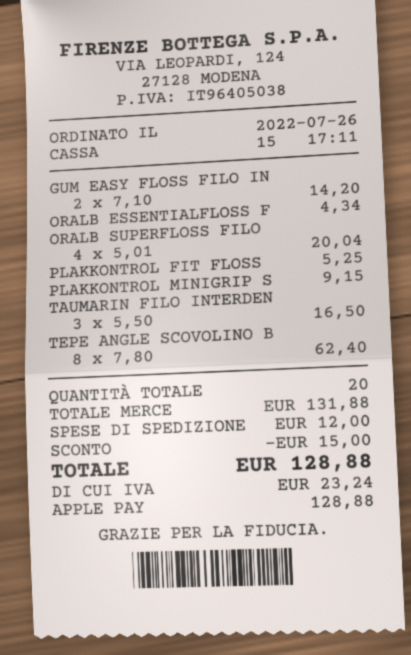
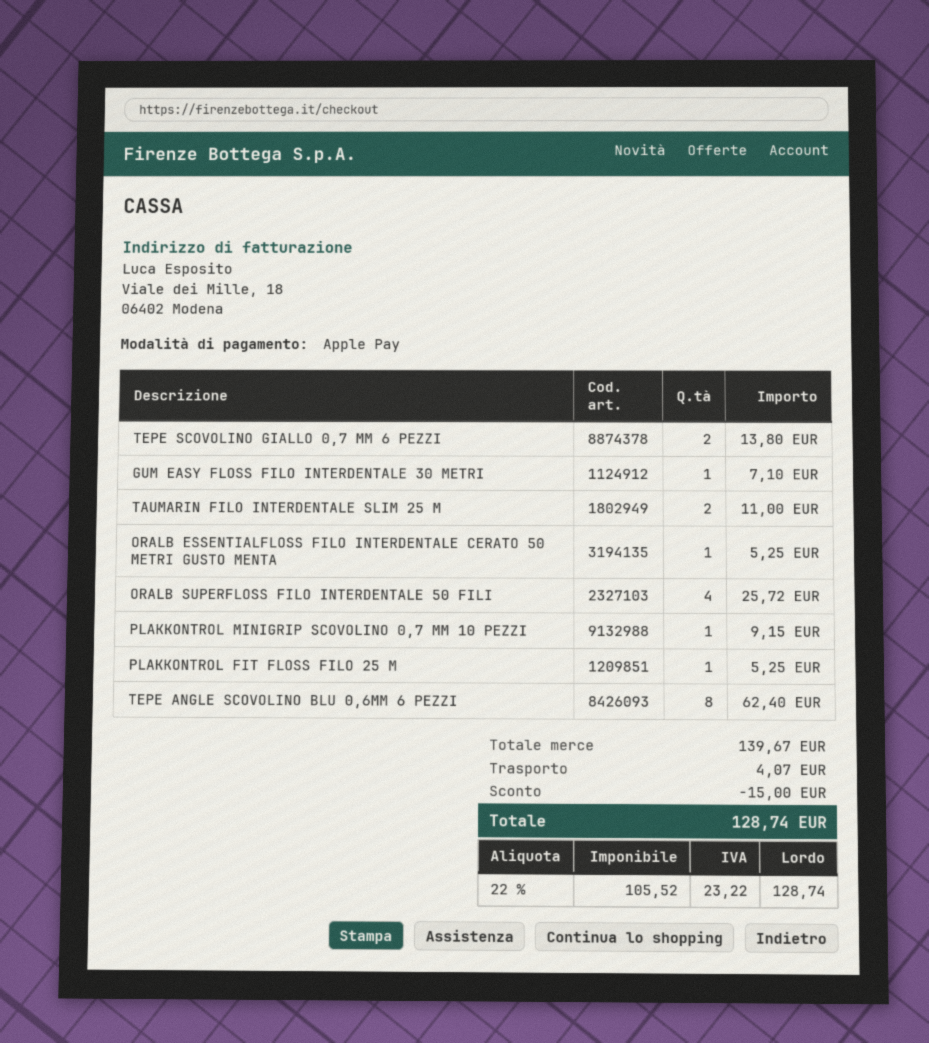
GUM EASY FLOSS FILO IN: 2 for 14.20 -> 1 for 7.10
ORALB ESSENTIALFLOSS F: 1 for 4.34 -> 1 for 5.25
ORALB SUPERFLOSS FILO: 4 for 20.04 -> 4 for 25.72
TAUMARIN FILO INTERDEN: 3 for 16.50 -> 2 for 11.00
TEPE SCOVOLINO GIALLO 0,7 MM 6 PEZZI: none -> 2 for 13.80
subtotal: 131.88 -> 139.67
shipping: 12.00 -> 4.07
tax: 23.24 -> 23.22
total: 128.88 -> 128.74

